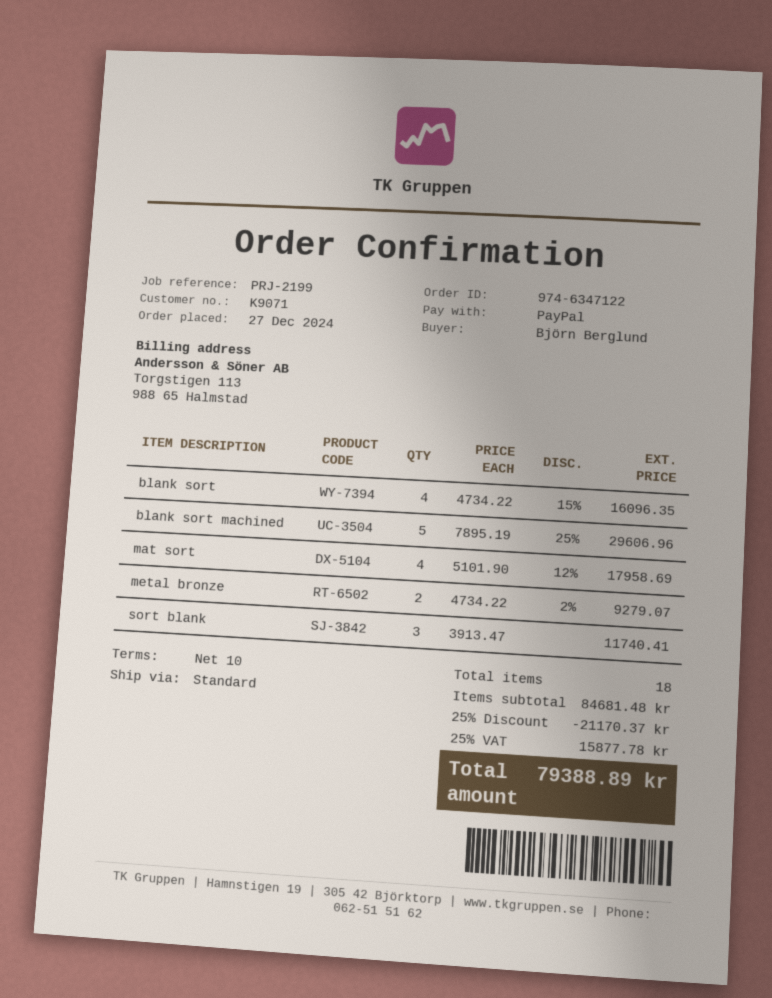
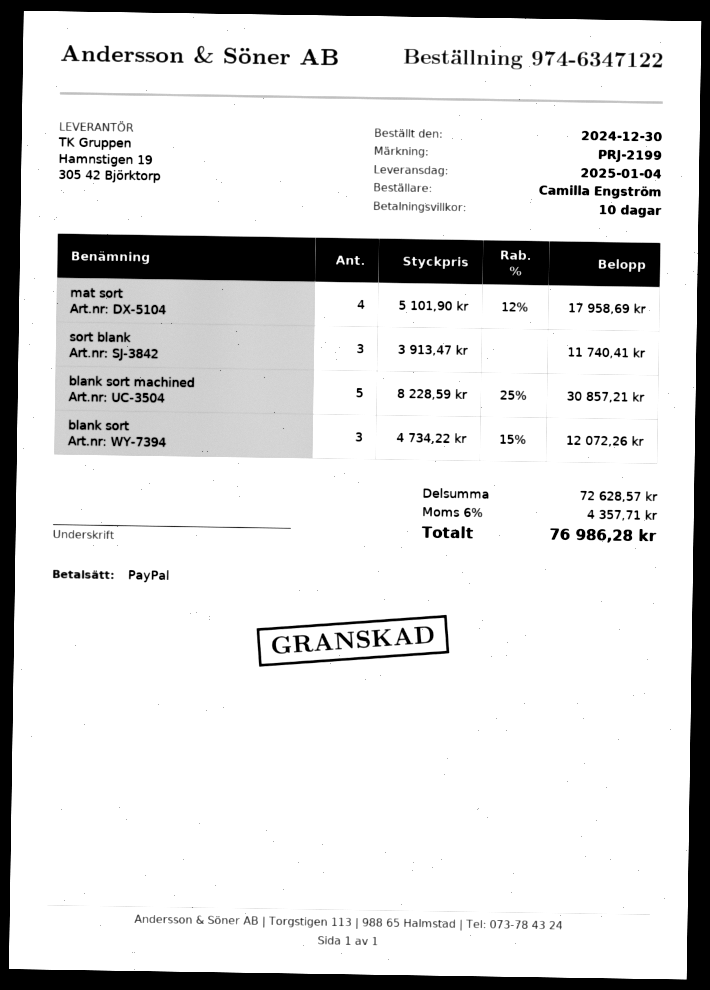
order date: 2024-12-27 -> 2024-12-30
ordered by: Björn Berglund -> Camilla Engström
blank sort: 4 x 4734.22 - 15% = 16096.35 -> 3 x 4734.22 - 15% = 12072.26
blank sort machined: 5 x 7895.19 - 25% = 29606.96 -> 5 x 8228.59 - 25% = 30857.21
metal bronze: 2 x 4734.22 - 2% = 9279.07 -> none
subtotal: 84681.48 -> 72628.57
discount: 25% = 21170.37 -> none
tax: 25% = 15877.78 -> 6% = 4357.71
total: 79388.89 -> 76986.28

